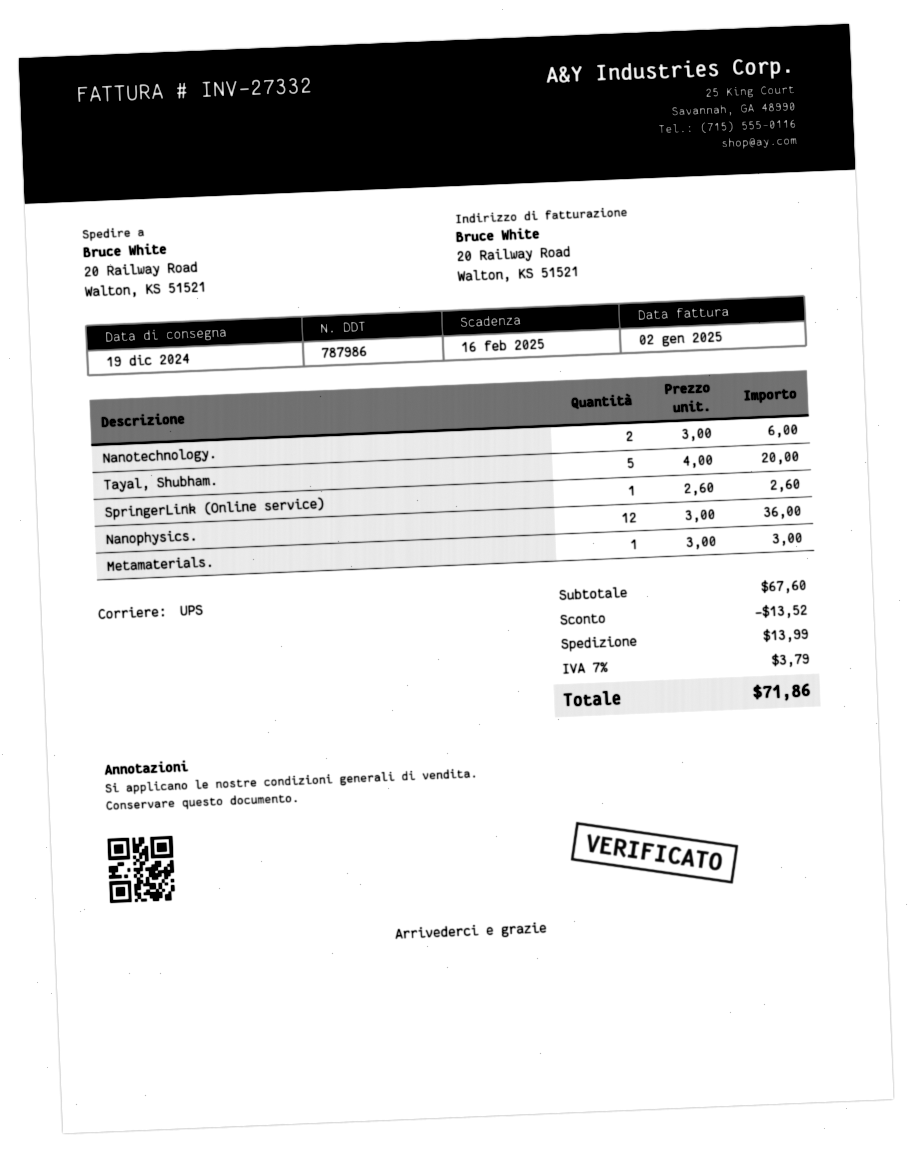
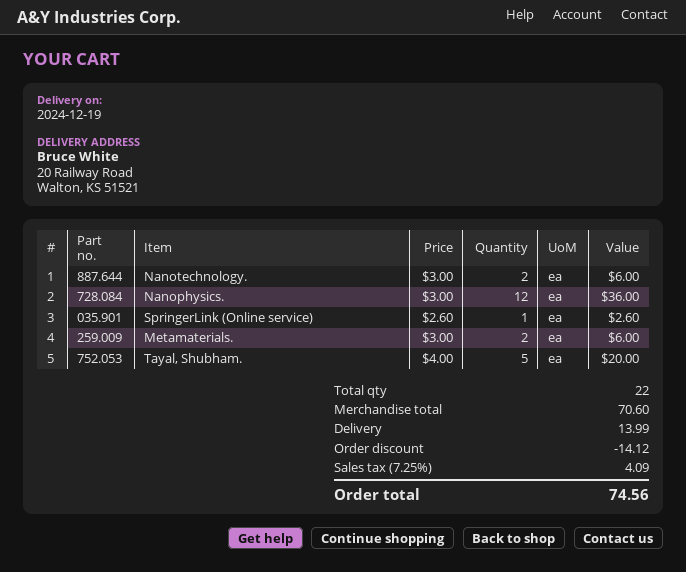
Metamaterials.: 1 x 3.00 = 3.00 -> 2 x 3.00 = 6.00
subtotal: 67.60 -> 70.60
discount: 13.52 -> 14.12
tax: 7% = 3.79 -> 7.25% = 4.09
total: 71.86 -> 74.56

